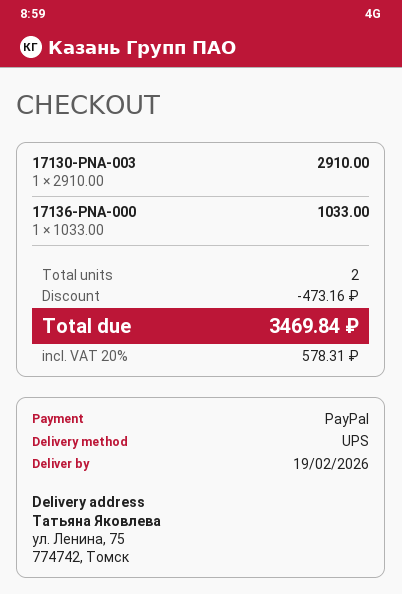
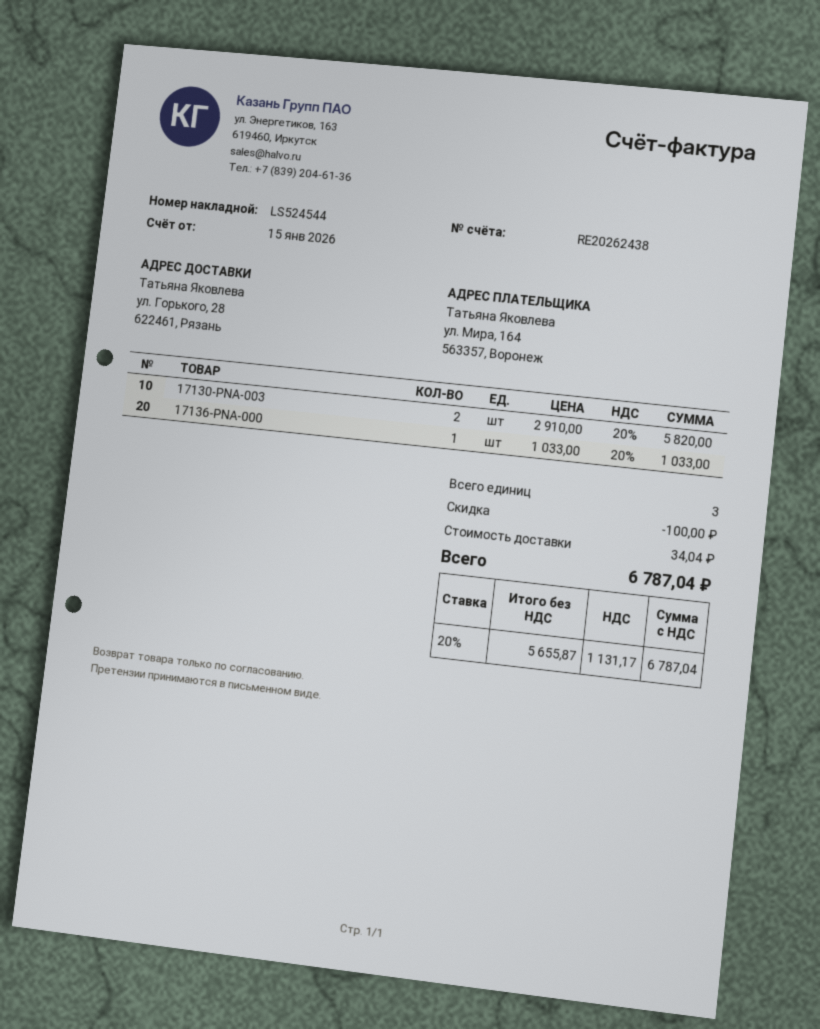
ship to: ул. Ленина, 75, 774742, Томск -> ул. Горького, 28, 622461, Рязань
17130-PNA-003: 1 x 2910.00 = 2910.00 -> 2 x 2910.00 = 5820.00
total quantity: 2 -> 3
discount: 473.16 -> 100.00
shipping: none -> 34.04
tax: 20% = 578.31 -> 20% = 1131.17
total: 3469.84 -> 6787.04

